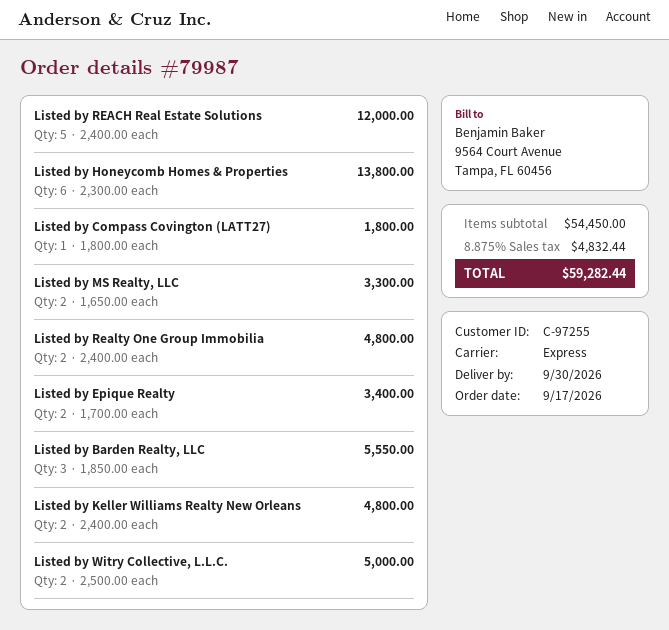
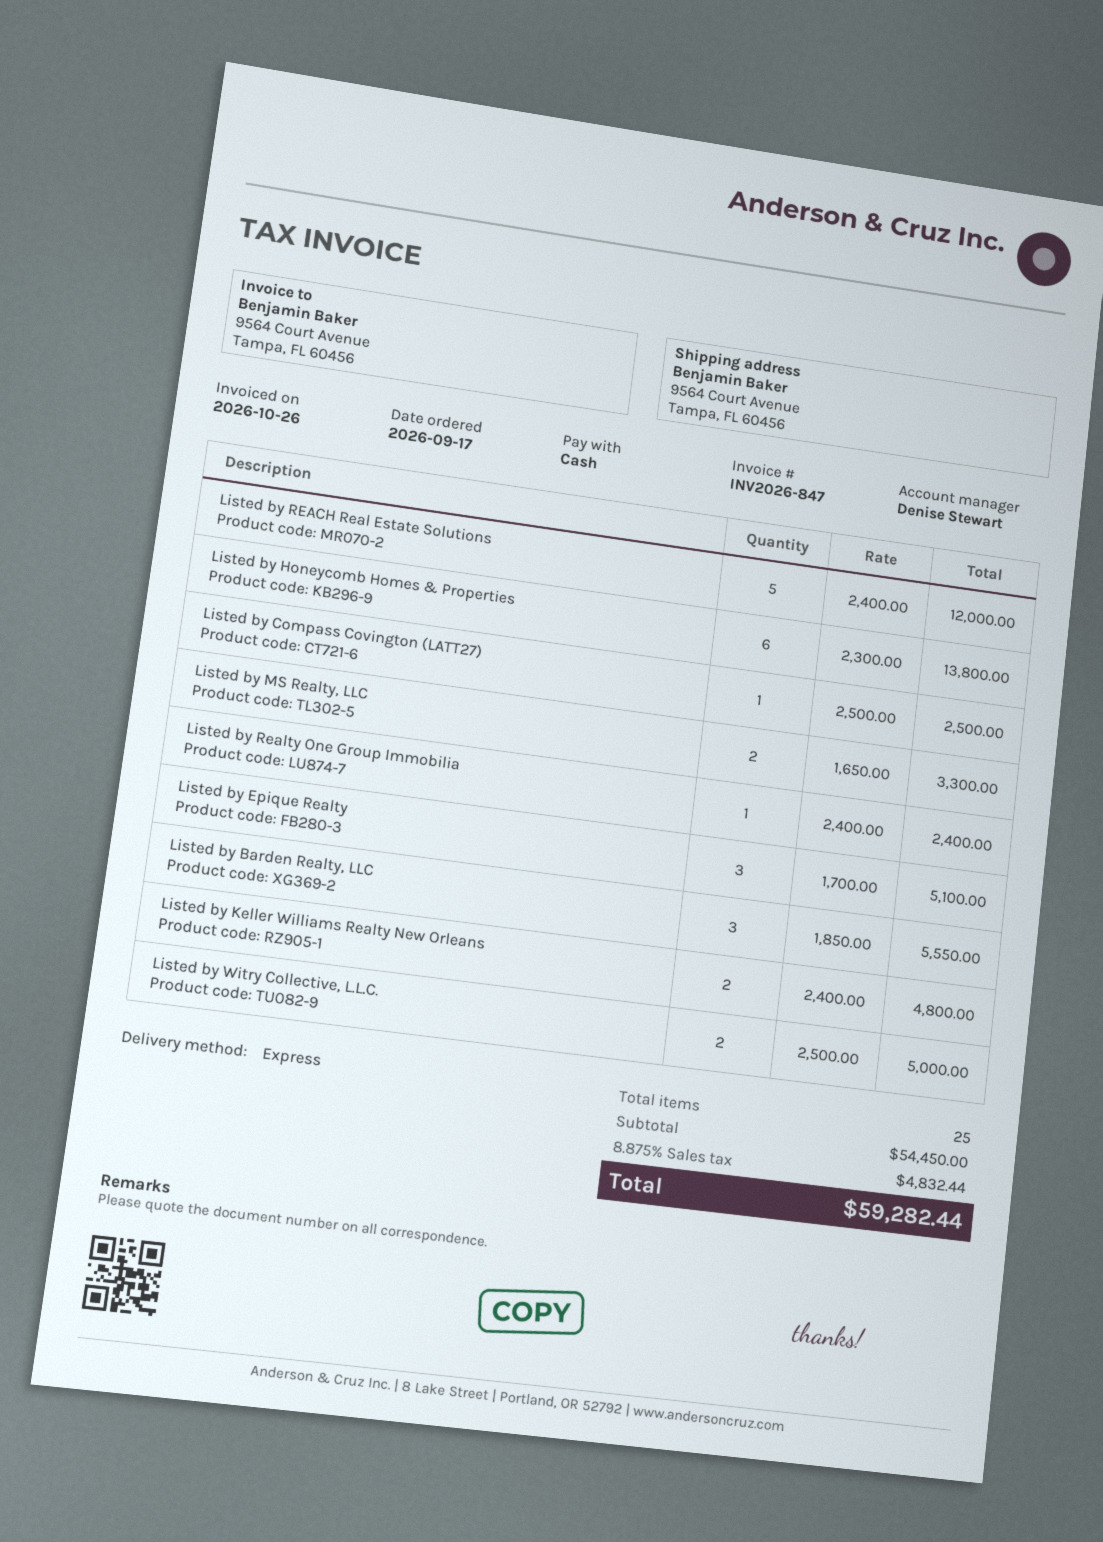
Listed by Compass Covington (LATT27): 1 x 1800.00 = 1800.00 -> 1 x 2500.00 = 2500.00
Listed by Realty One Group Immobilia: 2 x 2400.00 = 4800.00 -> 1 x 2400.00 = 2400.00
Listed by Epique Realty: 2 x 1700.00 = 3400.00 -> 3 x 1700.00 = 5100.00

